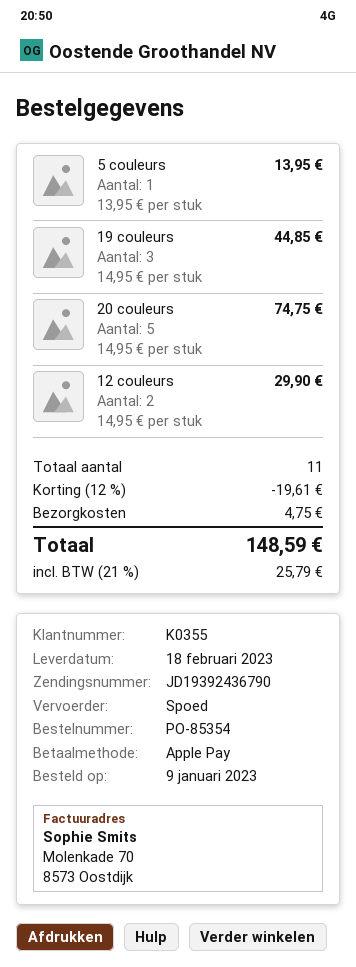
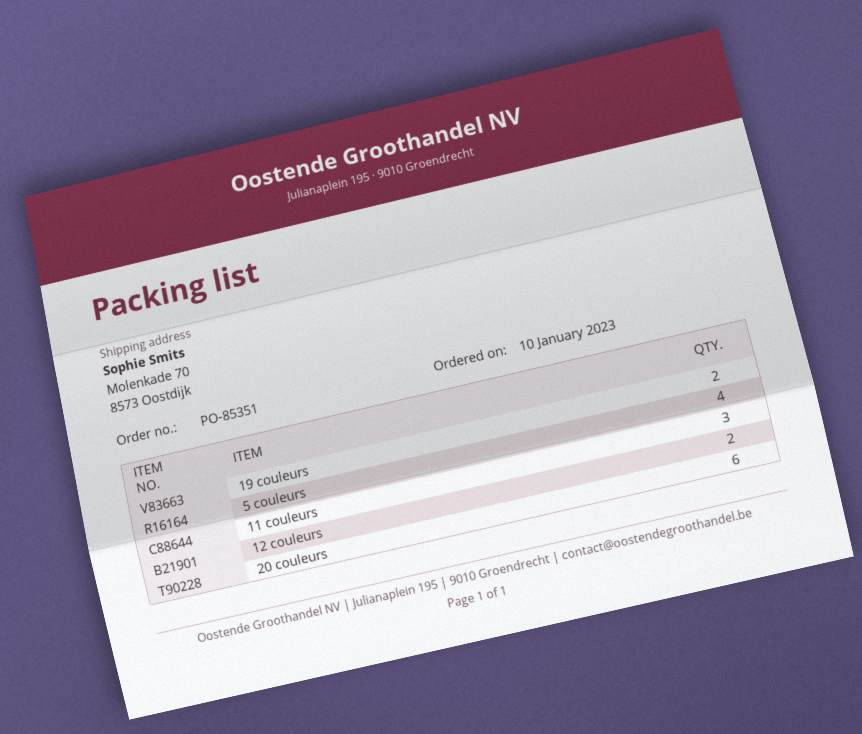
order number: PO-85354 -> PO-85351
order date: 2023-01-09 -> 2023-01-10
5 couleurs: 1 -> 4
19 couleurs: 3 -> 2
20 couleurs: 5 -> 6
11 couleurs: none -> 3

